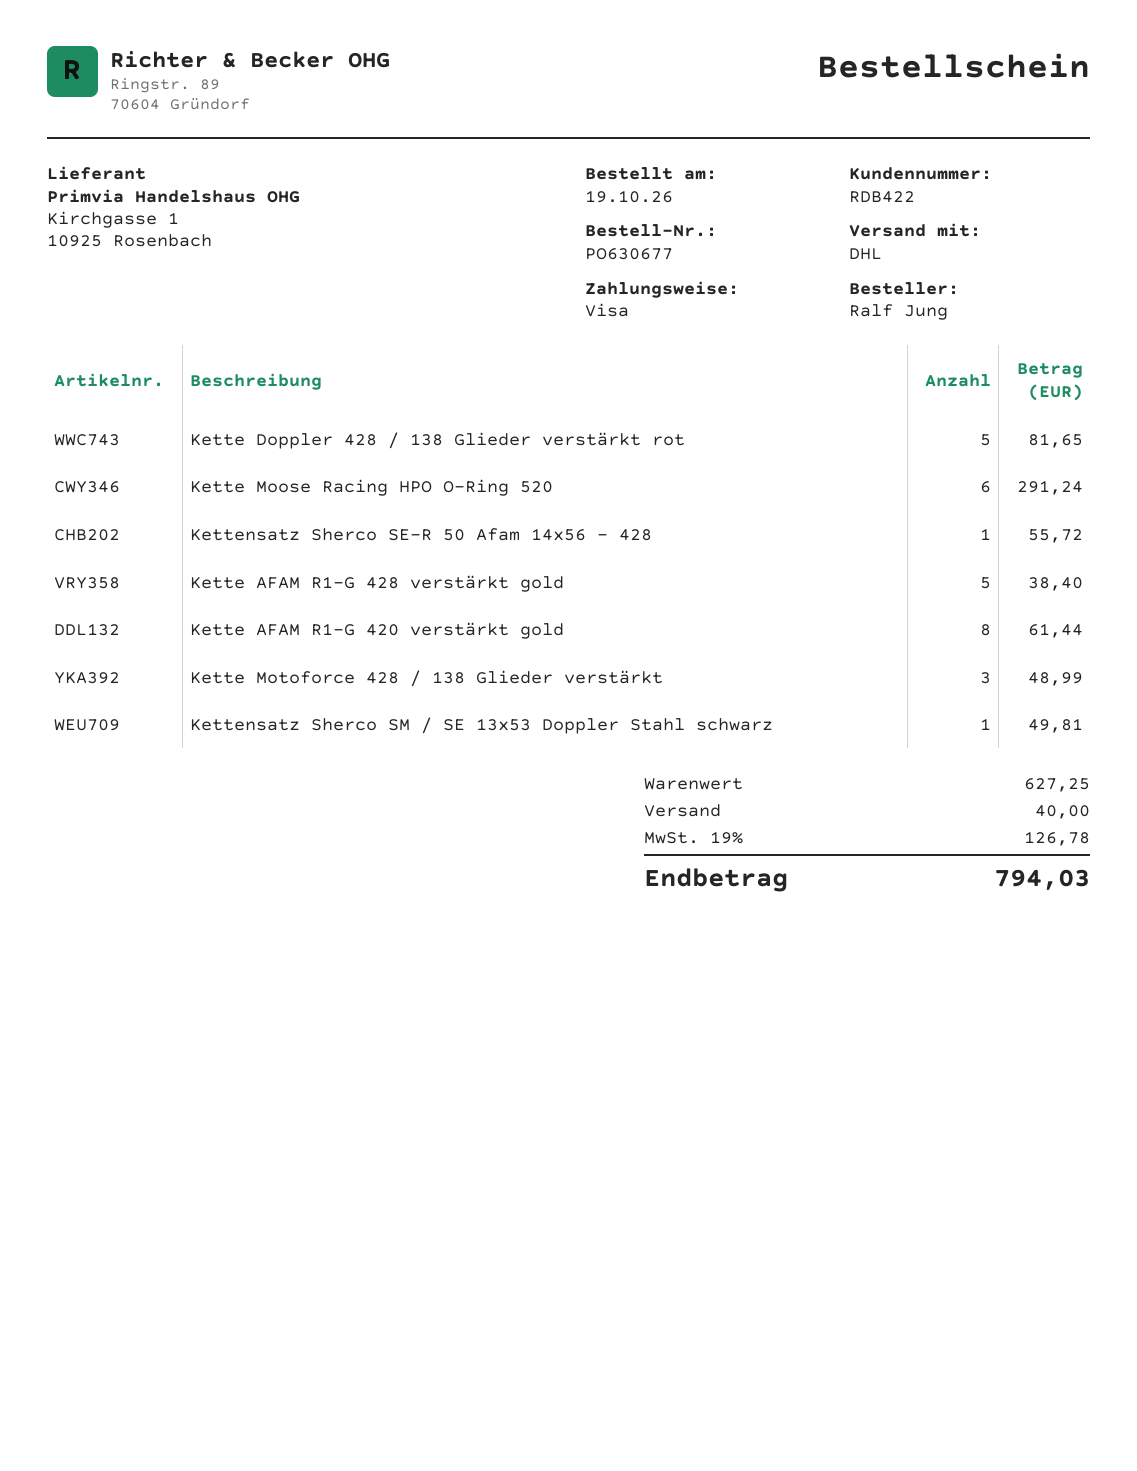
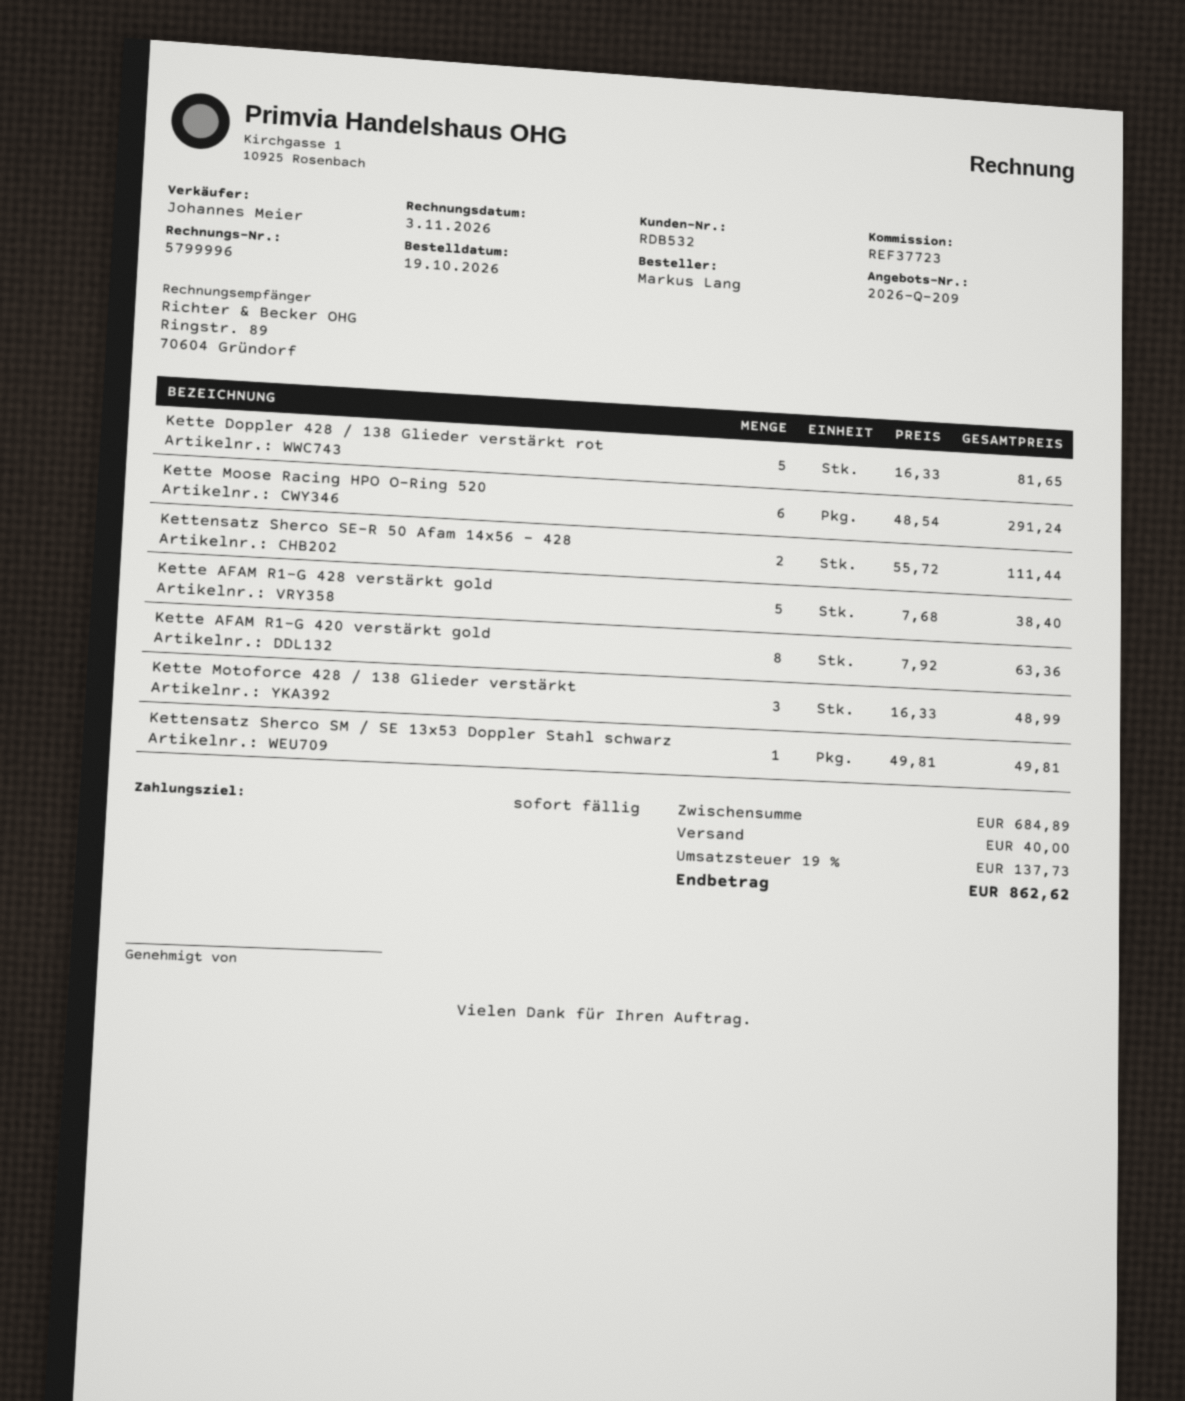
customer number: RDB422 -> RDB532
ordered by: Ralf Jung -> Markus Lang
Kettensatz Sherco SE-R 50 Afam 14x56 - 428: 1 for 55.72 -> 2 for 111.44
Kette AFAM R1-G 420 verstärkt gold: 8 for 61.44 -> 8 for 63.36
subtotal: 627.25 -> 684.89
tax: 19% = 126.78 -> 19% = 137.73
total: 794.03 -> 862.62

